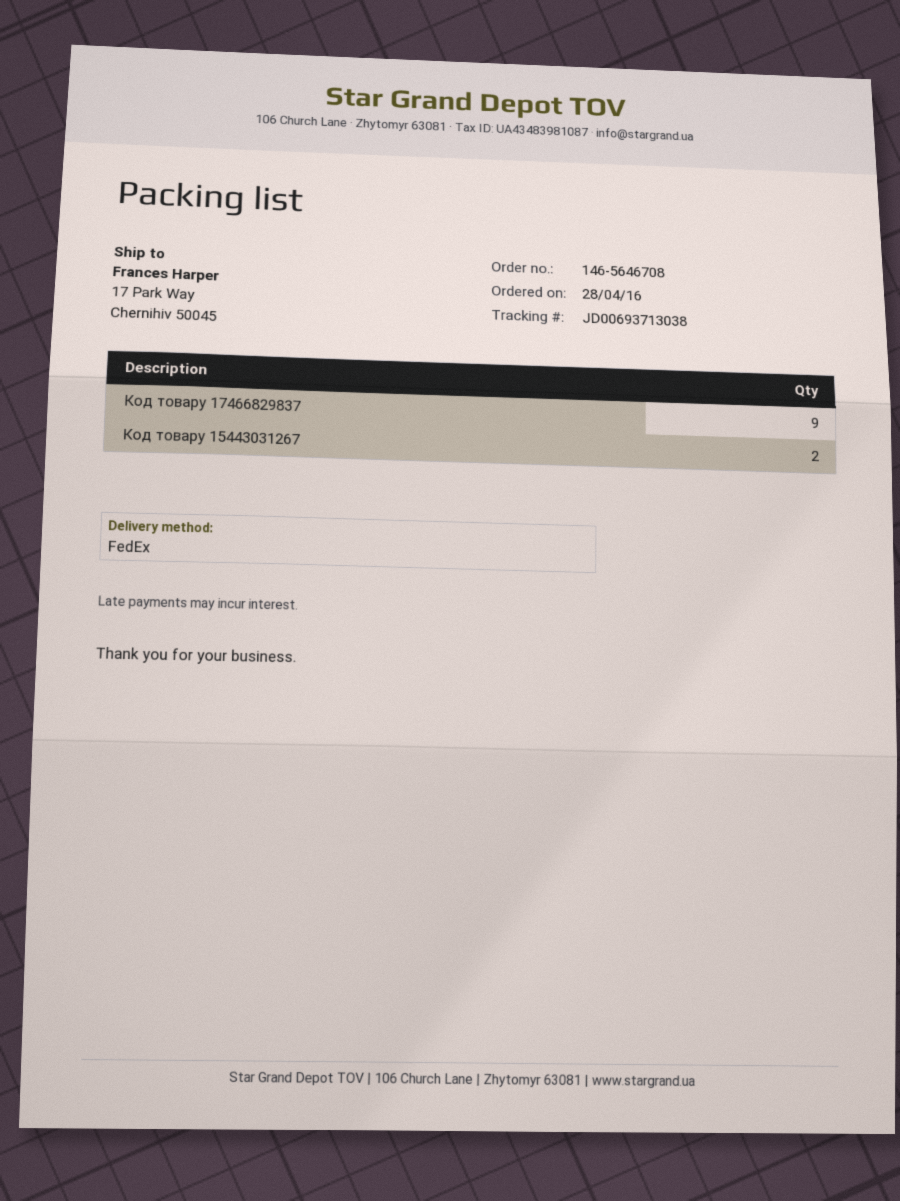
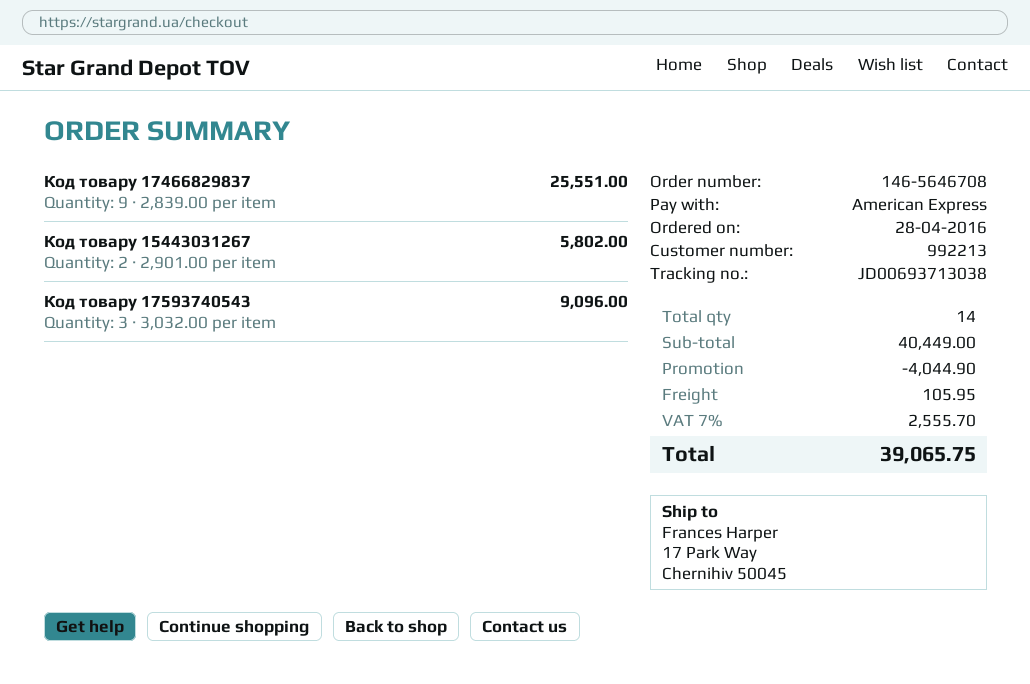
Код товару 17593740543: none -> 3

